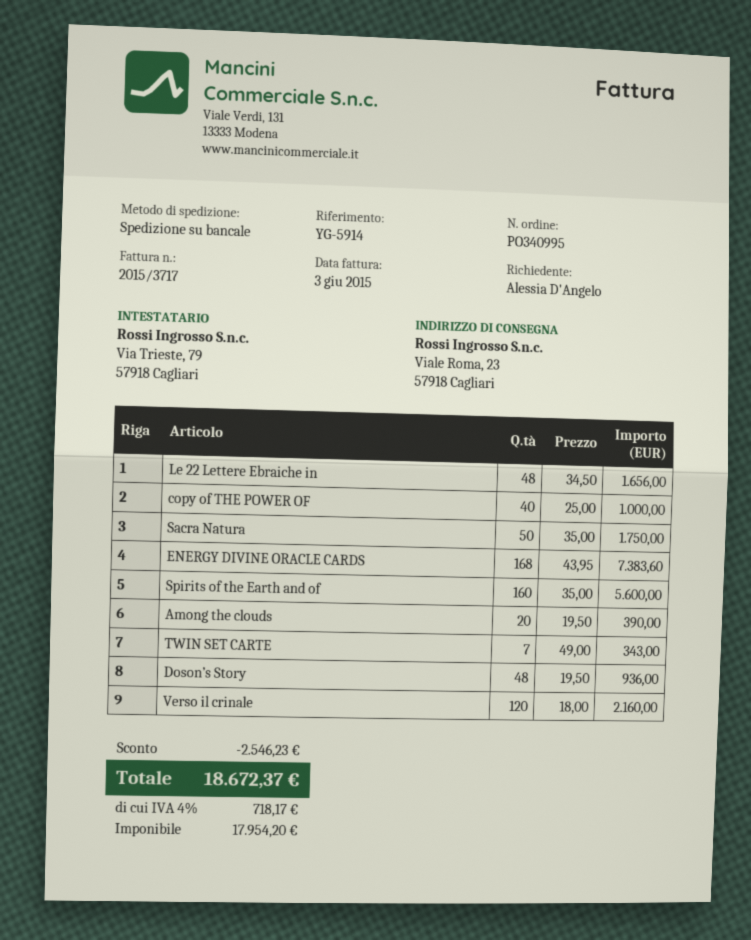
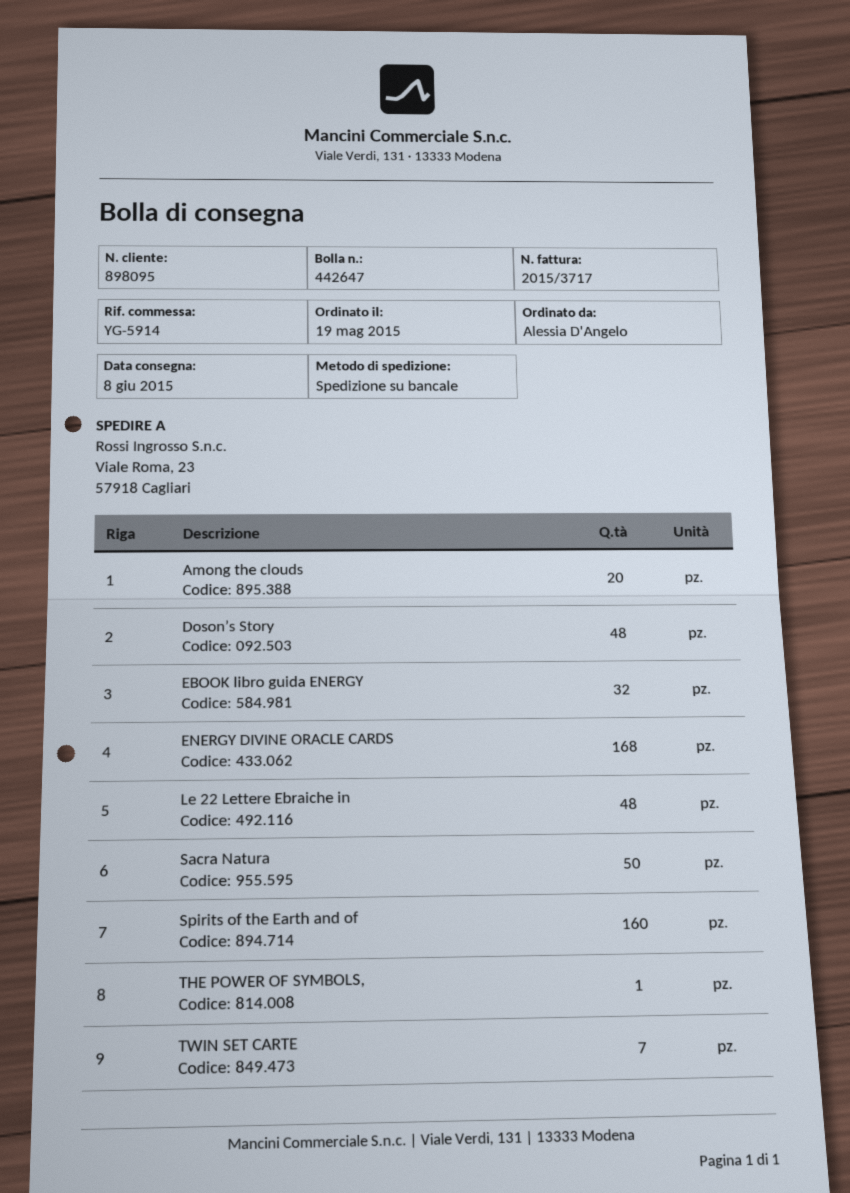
copy of THE POWER OF: 40 -> none
Verso il crinale: 120 -> none
EBOOK libro guida ENERGY: none -> 32
THE POWER OF SYMBOLS,: none -> 1

